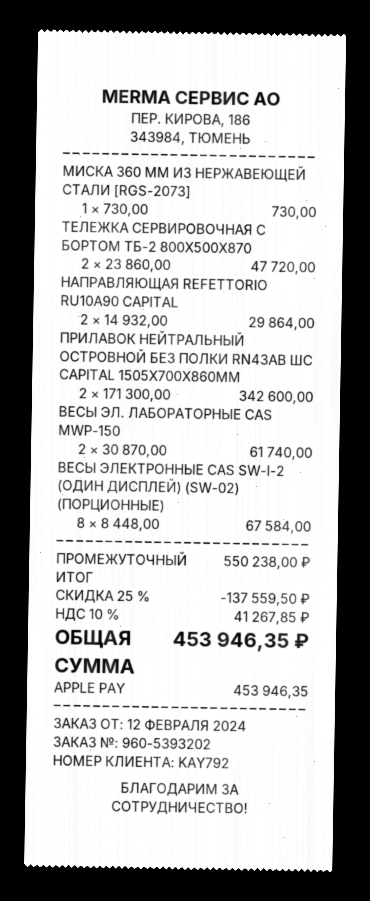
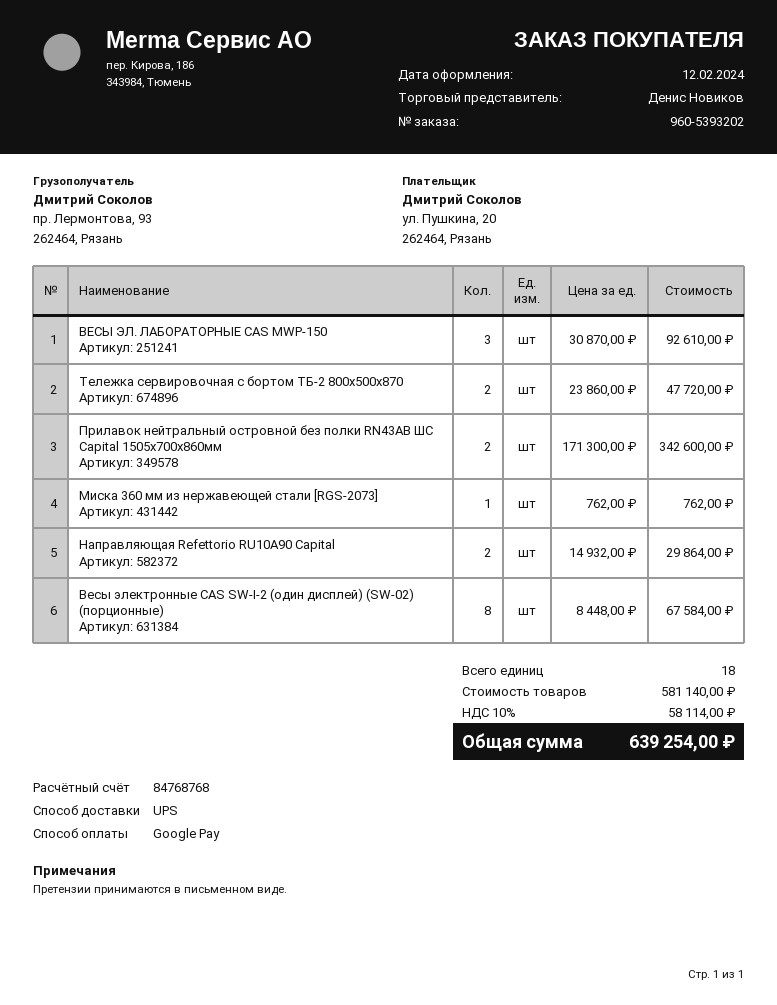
payment method: Apple Pay -> Google Pay
МИСКА 360 ММ ИЗ НЕРЖАВЕЮЩЕЙ СТАЛИ [RGS-2073]: 1 x 730.00 = 730.00 -> 1 x 762.00 = 762.00
ВЕСЫ ЭЛ. ЛАБОРАТОРНЫЕ CAS MWP-150: 2 x 30870.00 = 61740.00 -> 3 x 30870.00 = 92610.00
subtotal: 550238.00 -> 581140.00
discount: 25% = 137559.50 -> none
tax: 10% = 41267.85 -> 10% = 58114.00
total: 453946.35 -> 639254.00

